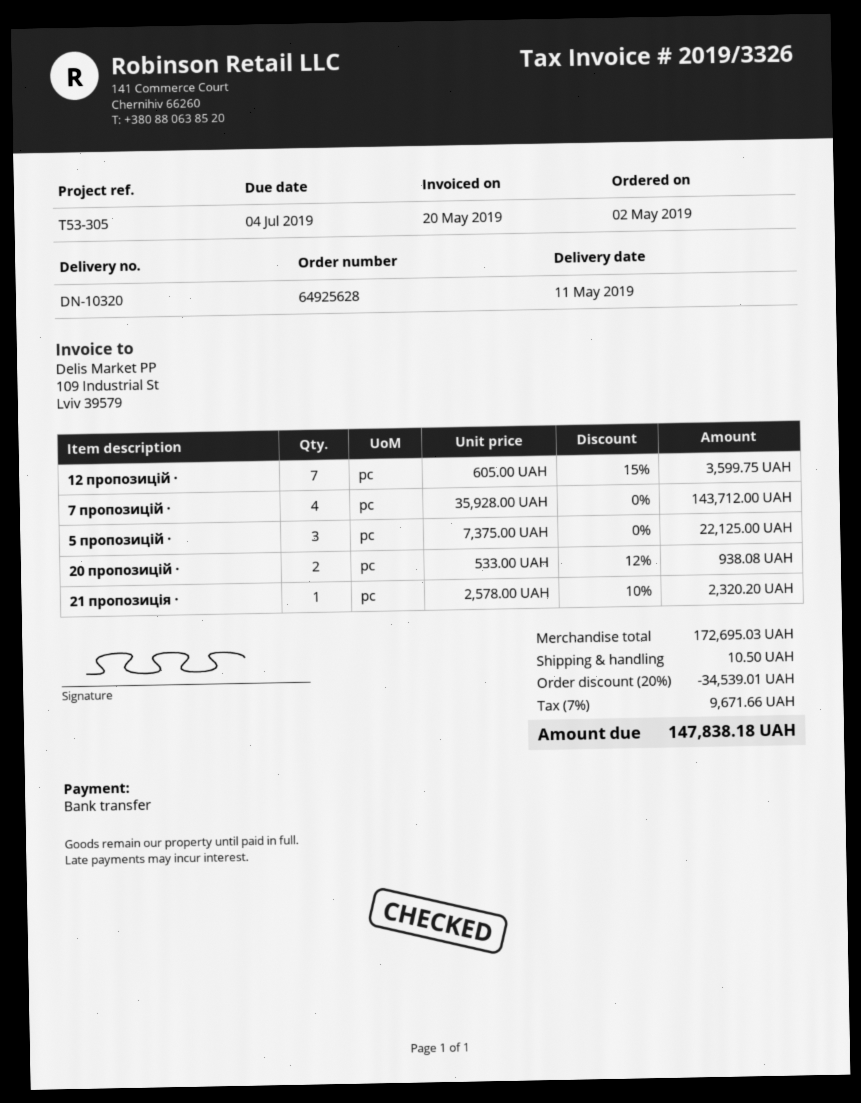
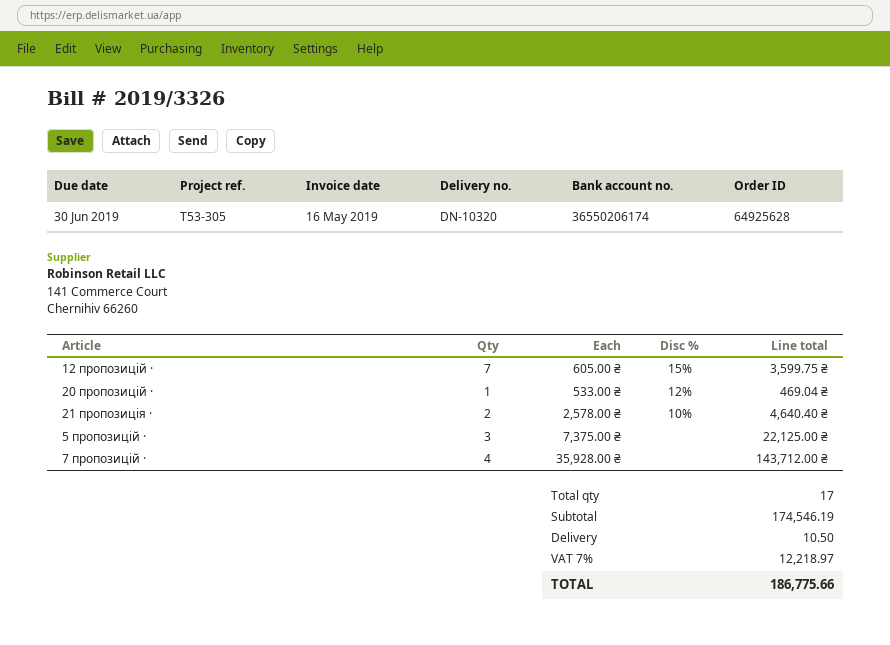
invoice date: 2019-05-20 -> 2019-05-16
due date: 2019-07-04 -> 2019-06-30
20 пропозицій ·: 2 x 533.00 - 12% = 938.08 -> 1 x 533.00 - 12% = 469.04
21 пропозиція ·: 1 x 2578.00 - 10% = 2320.20 -> 2 x 2578.00 - 10% = 4640.40
subtotal: 172695.03 -> 174546.19
discount: 20% = 34539.01 -> none
tax: 7% = 9671.66 -> 7% = 12218.97
total: 147838.18 -> 186775.66

